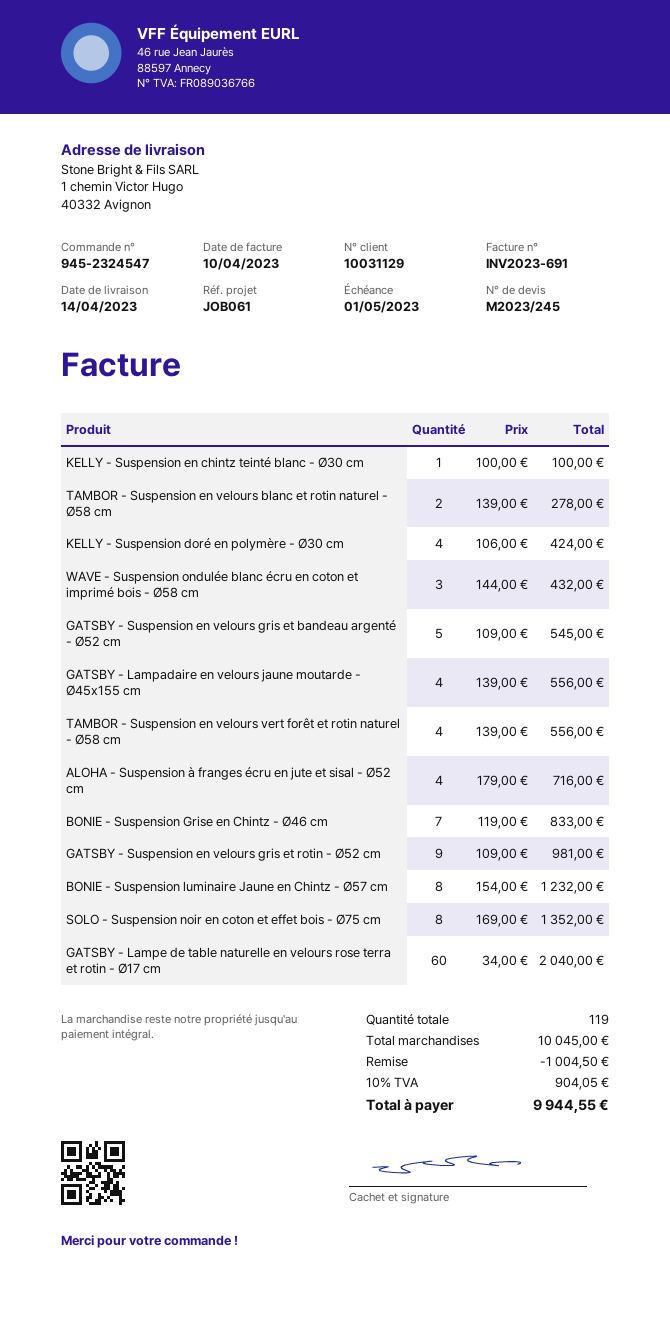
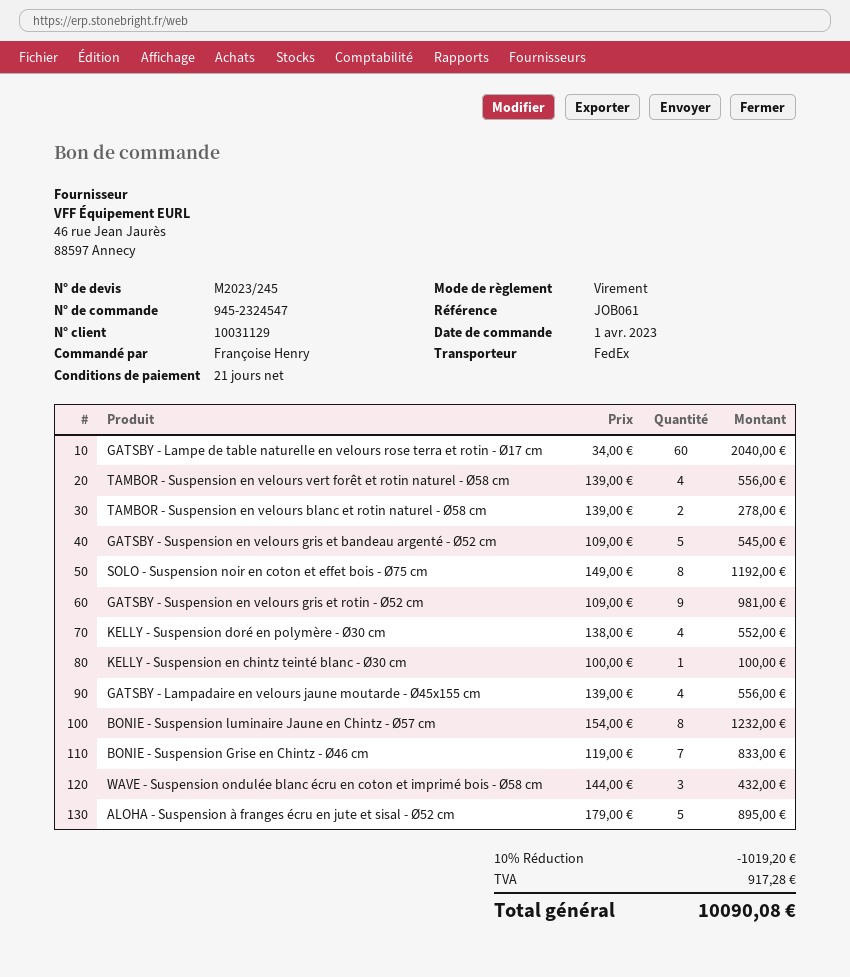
KELLY - Suspension doré en polymère - Ø30 cm: 4 x 106.00 = 424.00 -> 4 x 138.00 = 552.00
ALOHA - Suspension à franges écru en jute et sisal - Ø52 cm: 4 x 179.00 = 716.00 -> 5 x 179.00 = 895.00
SOLO - Suspension noir en coton et effet bois - Ø75 cm: 8 x 169.00 = 1352.00 -> 8 x 149.00 = 1192.00
discount: 1004.50 -> 1019.20
tax: 904.05 -> 917.28
total: 9944.55 -> 10090.08

